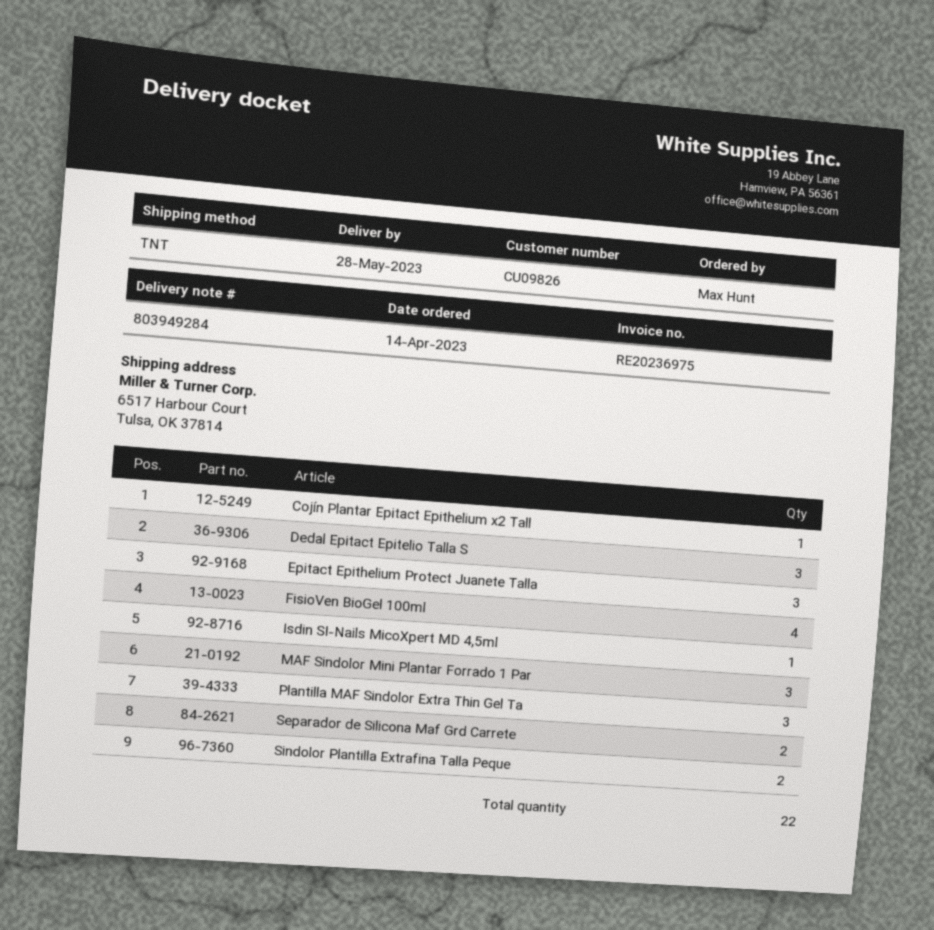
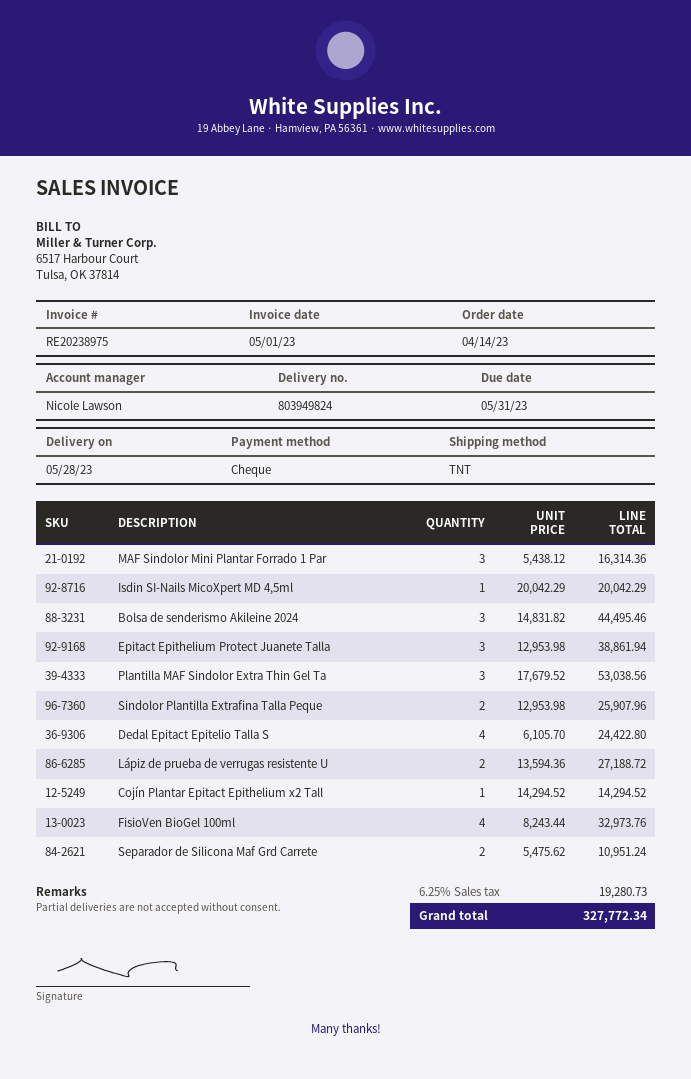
delivery note number: 803949284 -> 803949824
invoice number: RE20236975 -> RE20238975
Dedal Epitact Epitelio Talla S: 3 -> 4
Bolsa de senderismo Akileine 2024: none -> 3
Lápiz de prueba de verrugas resistente U: none -> 2

